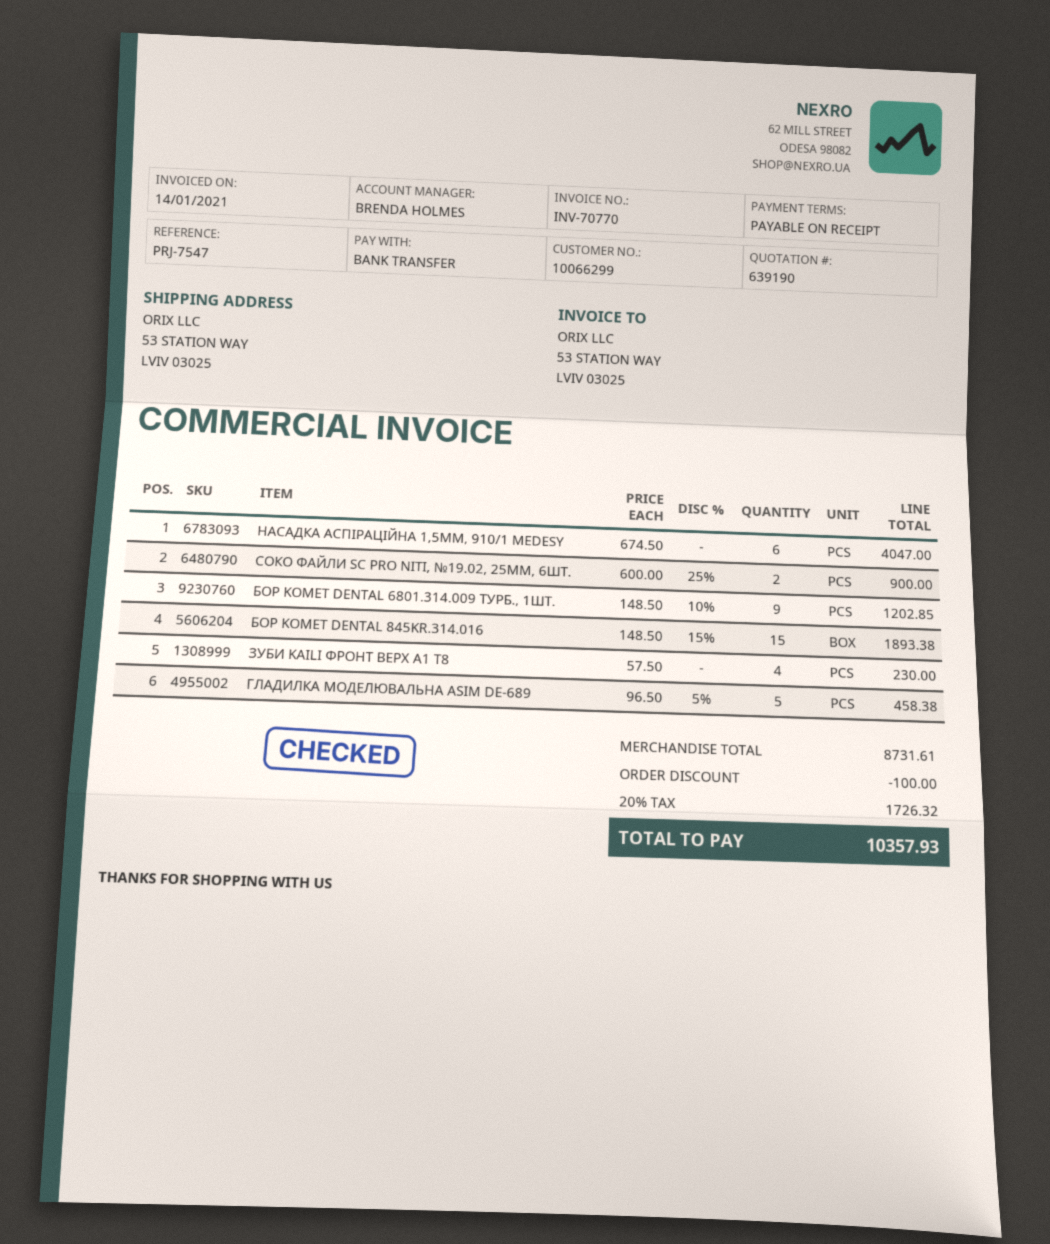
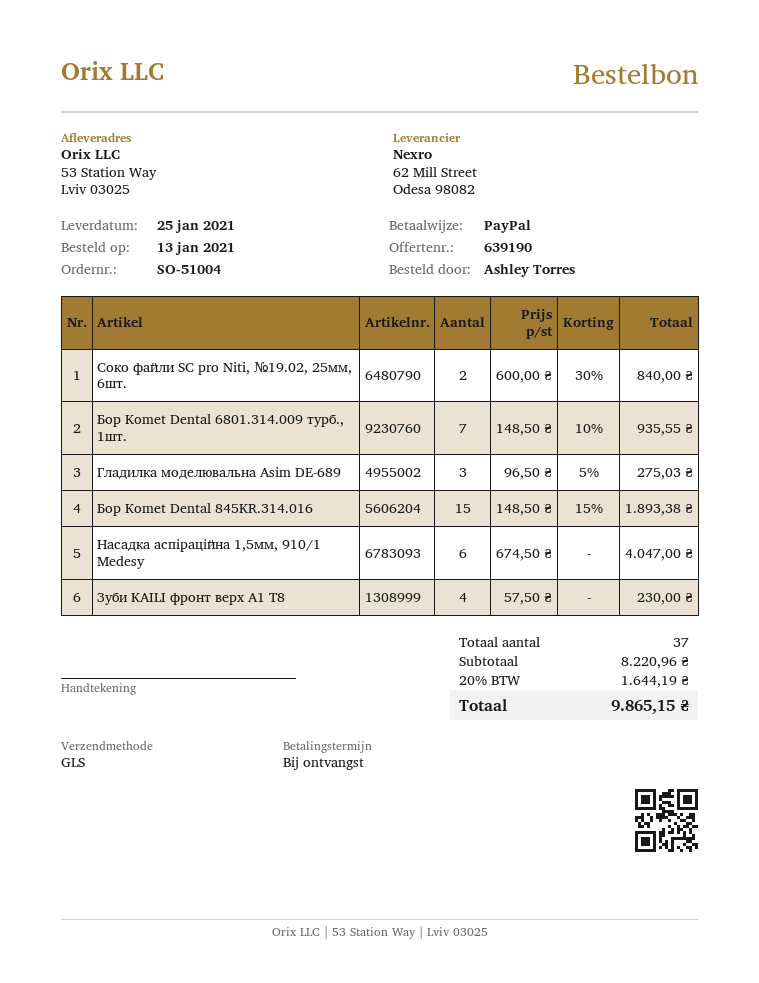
payment method: bank transfer -> PayPal
СОКО ФАЙЛИ SC PRO NITI, №19.02, 25ММ, 6ШТ.: 2 x 600.00 - 25% = 900.00 -> 2 x 600.00 - 30% = 840.00
БОР KOMET DENTAL 6801.314.009 ТУРБ., 1ШТ.: 9 x 148.50 - 10% = 1202.85 -> 7 x 148.50 - 10% = 935.55
ГЛАДИЛКА МОДЕЛЮВАЛЬНА ASIM DE-689: 5 x 96.50 - 5% = 458.38 -> 3 x 96.50 - 5% = 275.03
subtotal: 8731.61 -> 8220.96
discount: 100.00 -> none
tax: 20% = 1726.32 -> 20% = 1644.19
total: 10357.93 -> 9865.15

